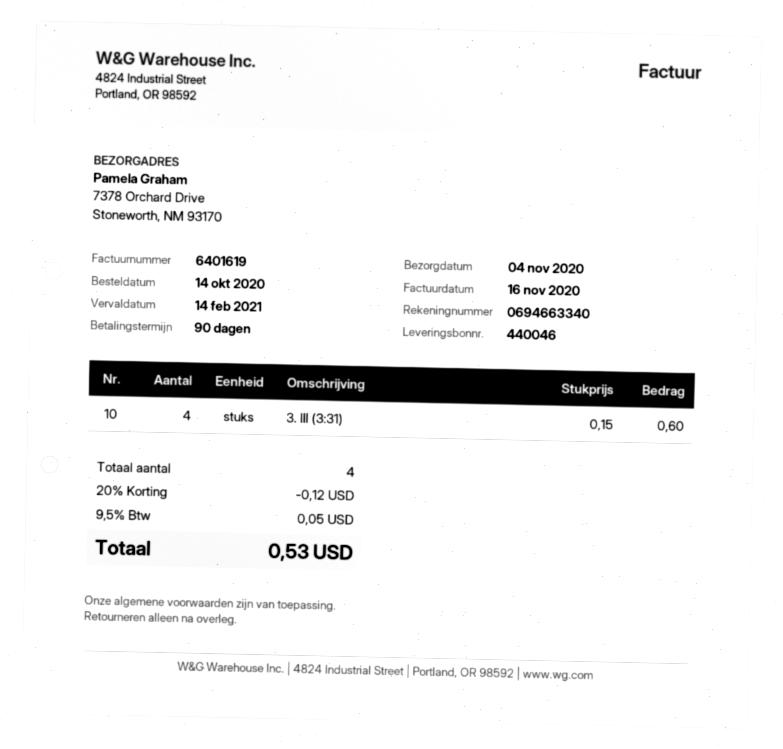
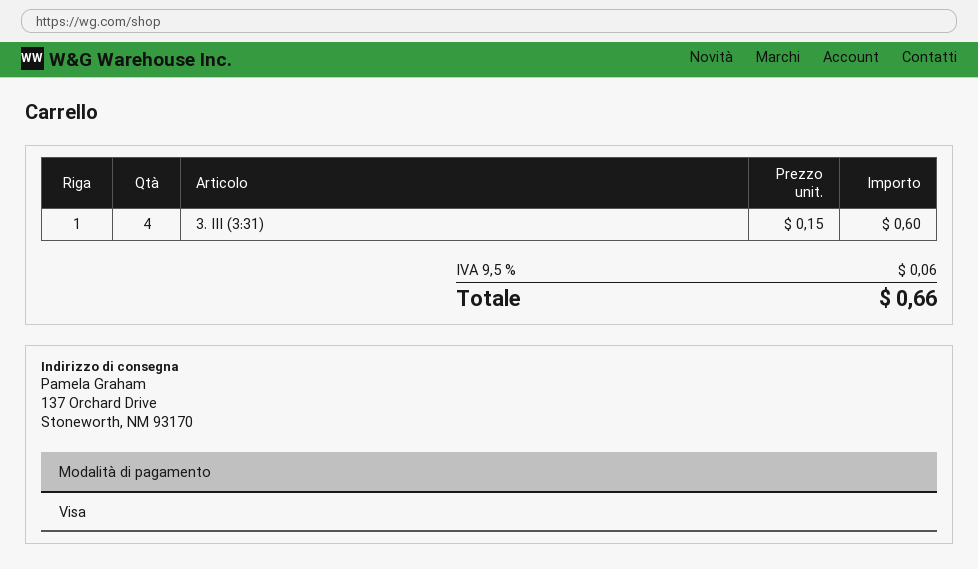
ship to: 7378 Orchard Drive, Stoneworth, NM 93170 -> 137 Orchard Drive, Stoneworth, NM 93170
discount: 20% = 0.12 -> none
tax: 9.5% = 0.05 -> 9.5% = 0.06
total: 0.53 -> 0.66

